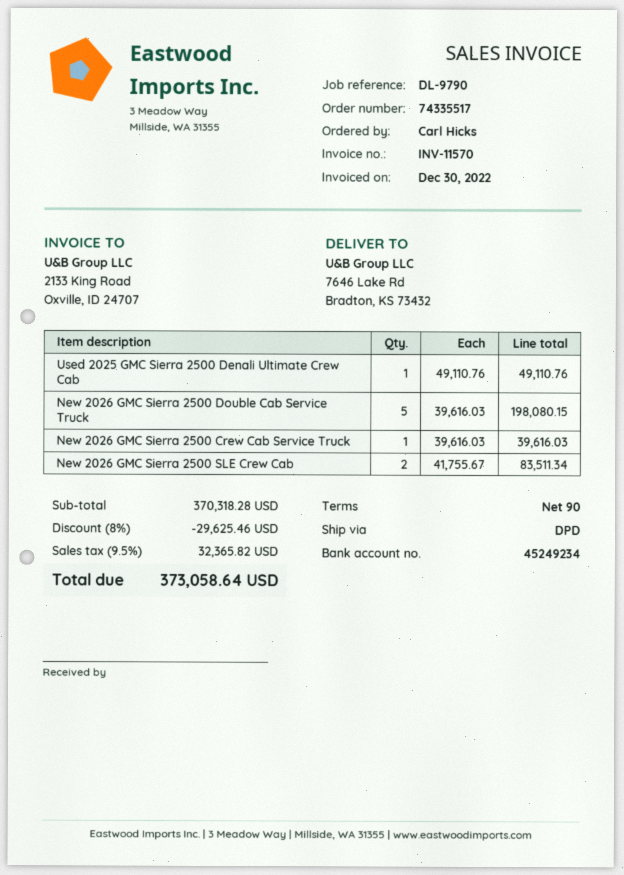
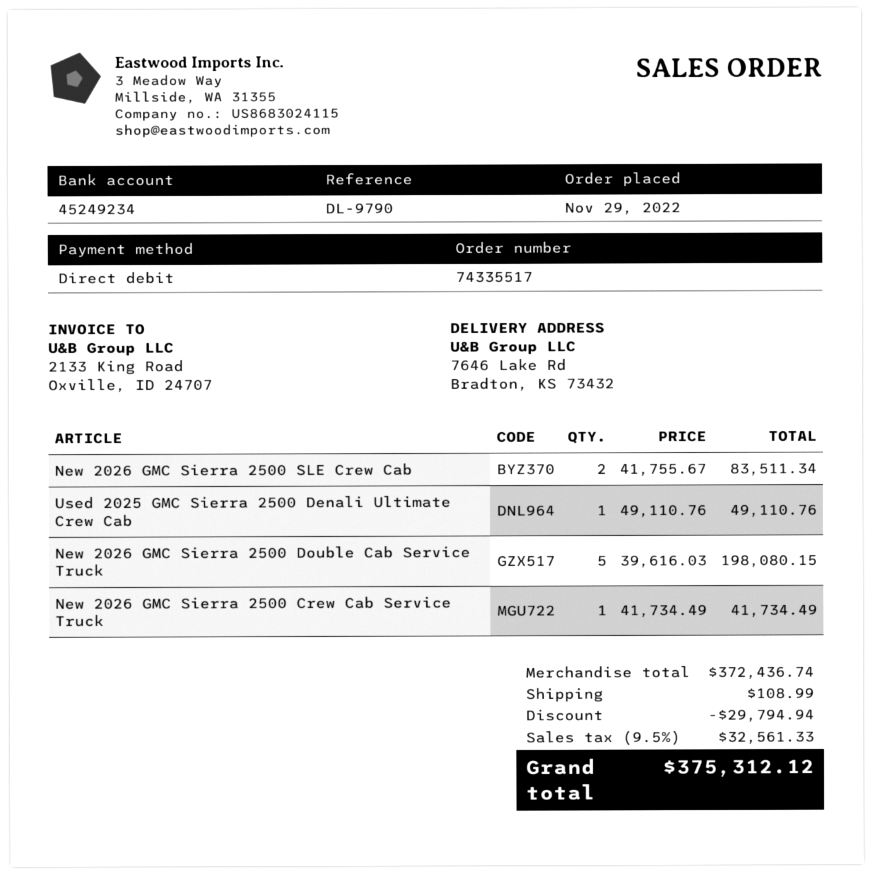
New 2026 GMC Sierra 2500 Crew Cab Service Truck: 1 x 39616.03 = 39616.03 -> 1 x 41734.49 = 41734.49
subtotal: 370318.28 -> 372436.74
discount: 29625.46 -> 29794.94
shipping: none -> 108.99
tax: 9.5% = 32365.82 -> 9.5% = 32561.33
total: 373058.64 -> 375312.12

